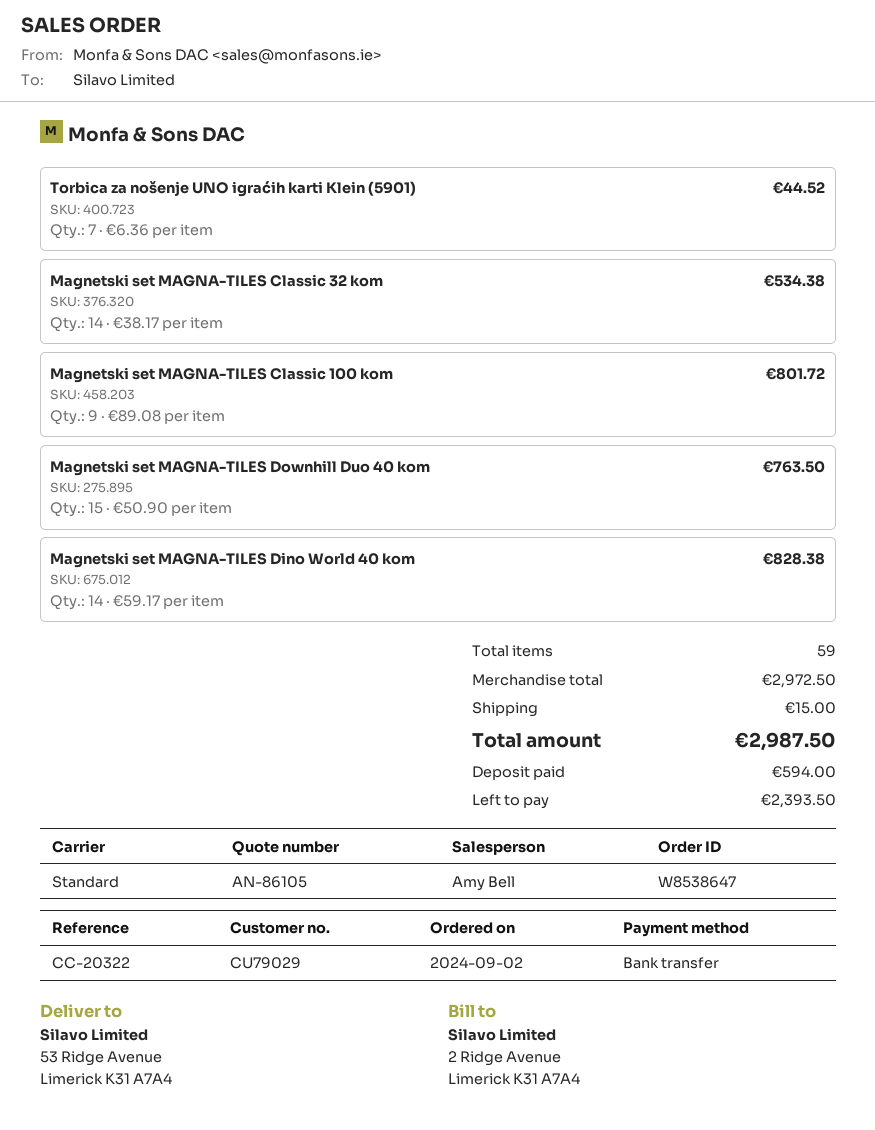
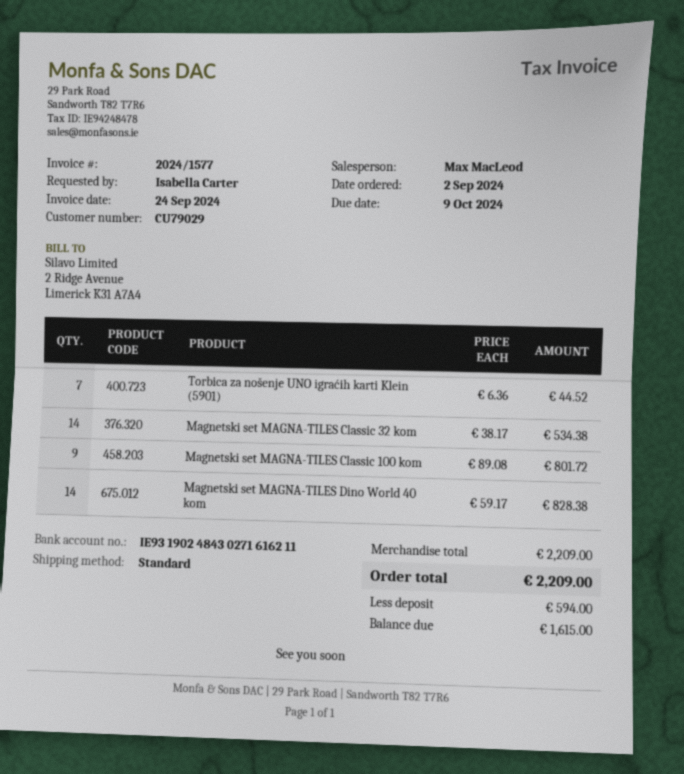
sales rep: Amy Bell -> Max MacLeod
Magnetski set MAGNA-TILES Downhill Duo 40 kom: 15 x 50.90 = 763.50 -> none
subtotal: 2972.50 -> 2209.00
shipping: 15.00 -> none
total: 2987.50 -> 2209.00
balance: 2393.50 -> 1615.00

